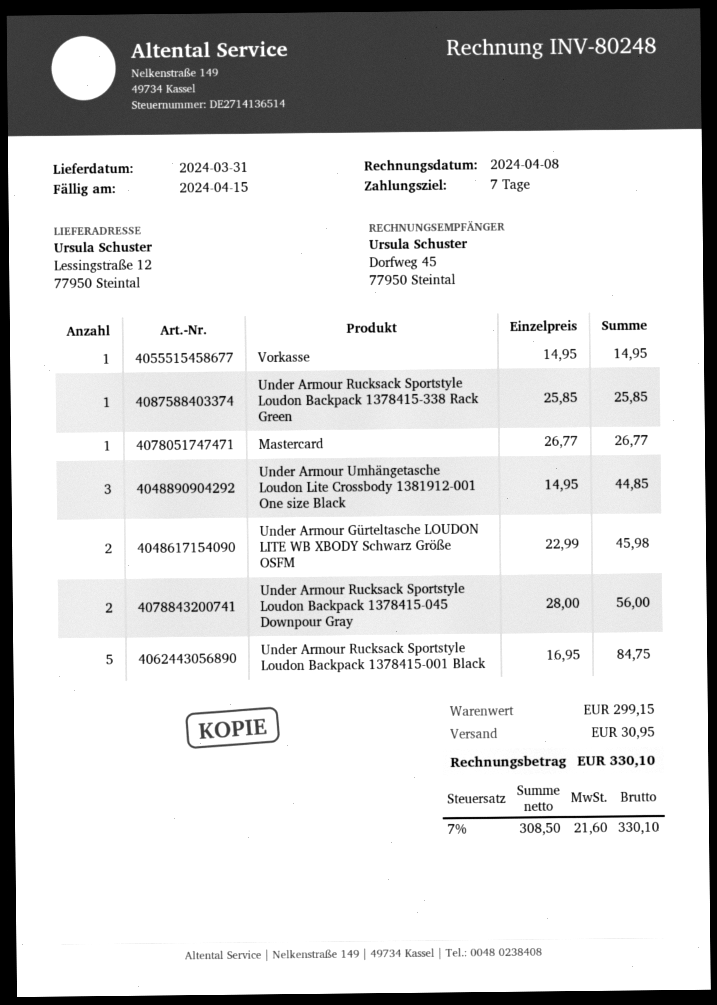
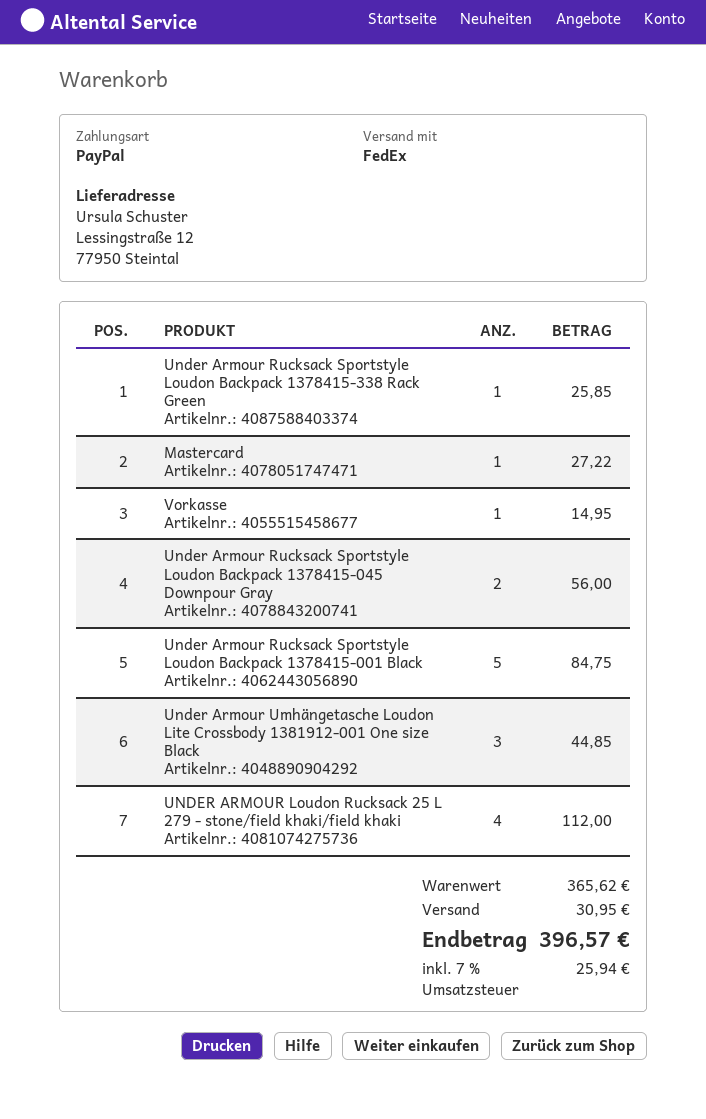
Mastercard: 1 for 26.77 -> 1 for 27.22
Under Armour Gürteltasche LOUDON LITE WB XBODY Schwarz Größe OSFM: 2 for 45.98 -> none
UNDER ARMOUR Loudon Rucksack 25 L 279 - stone/field khaki/field khaki: none -> 4 for 112.00
subtotal: 299.15 -> 365.62
tax: 7% = 21.60 -> 7% = 25.94
total: 330.10 -> 396.57

